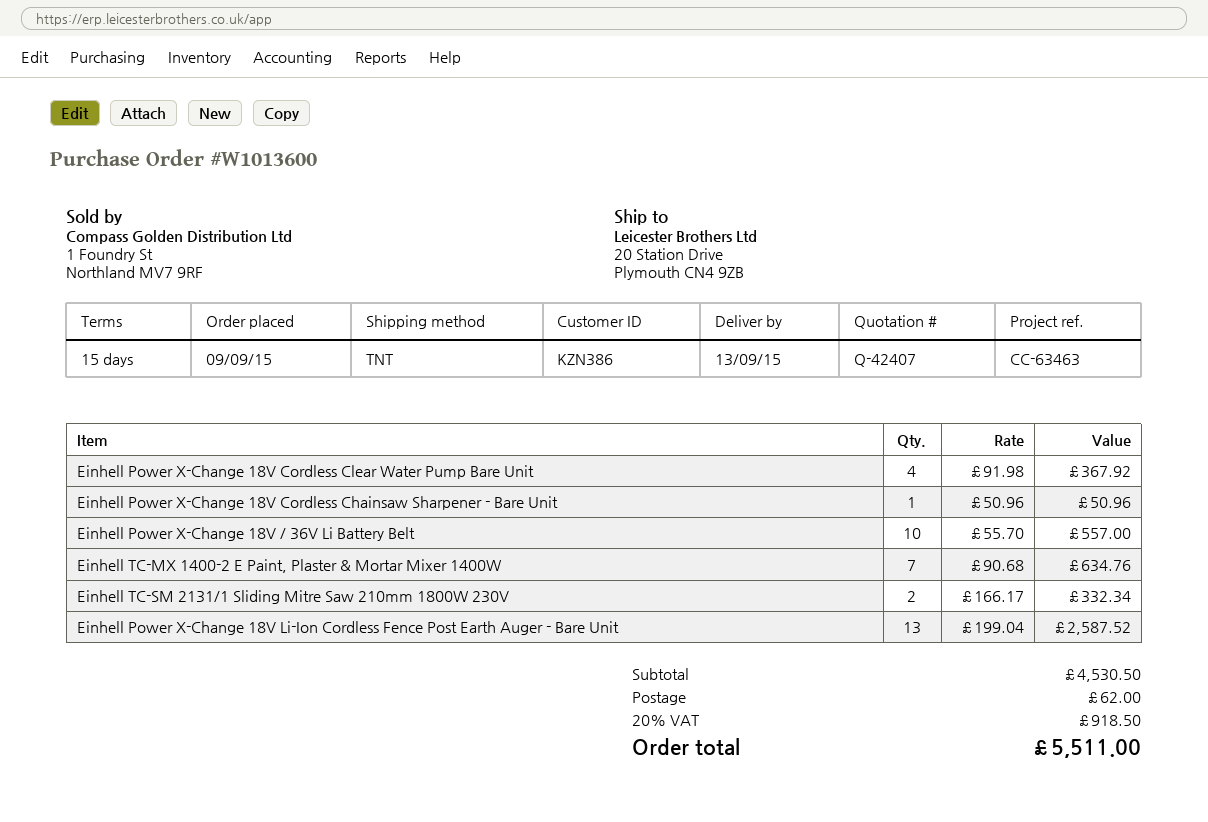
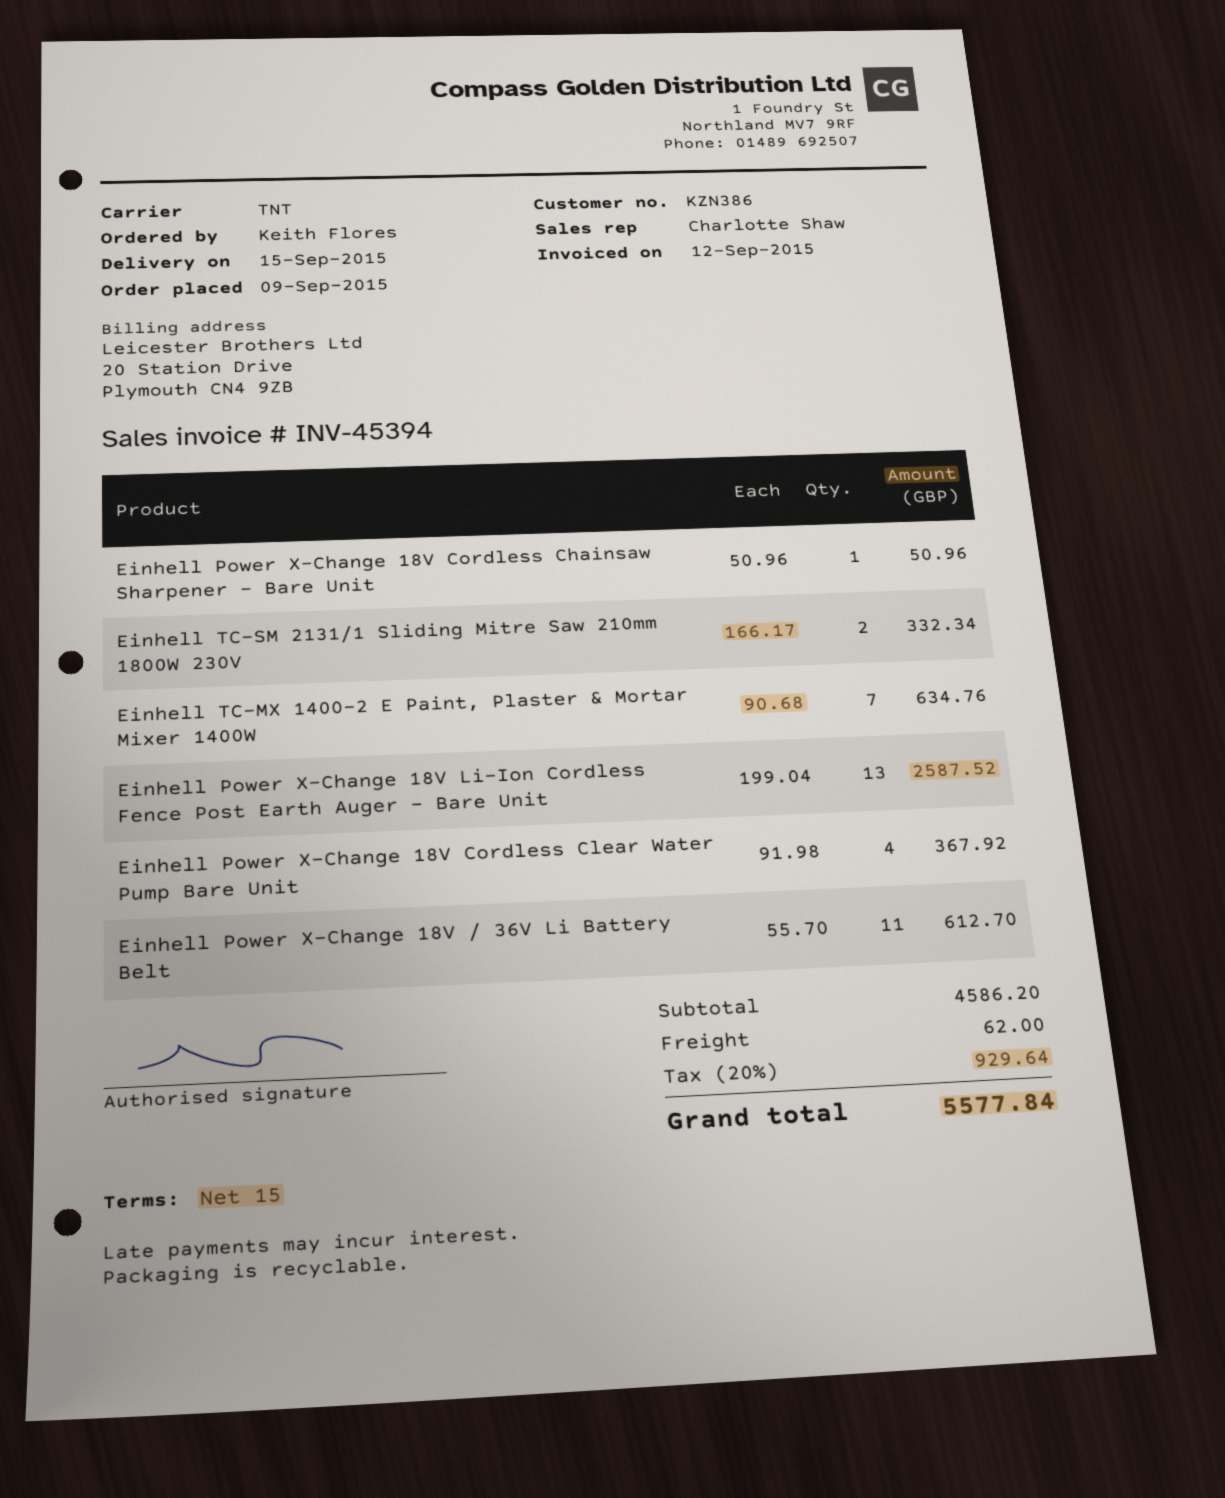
delivery date: 2015-09-13 -> 2015-09-15
Einhell Power X-Change 18V / 36V Li Battery Belt: 10 x 55.70 = 557.00 -> 11 x 55.70 = 612.70
subtotal: 4530.50 -> 4586.20
tax: 20% = 918.50 -> 20% = 929.64
total: 5511.00 -> 5577.84

